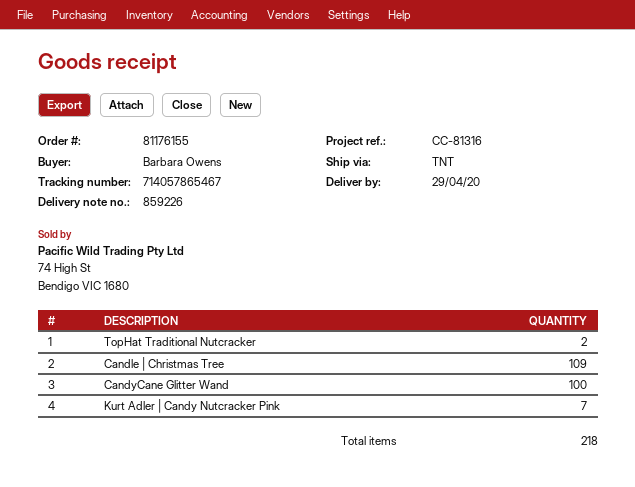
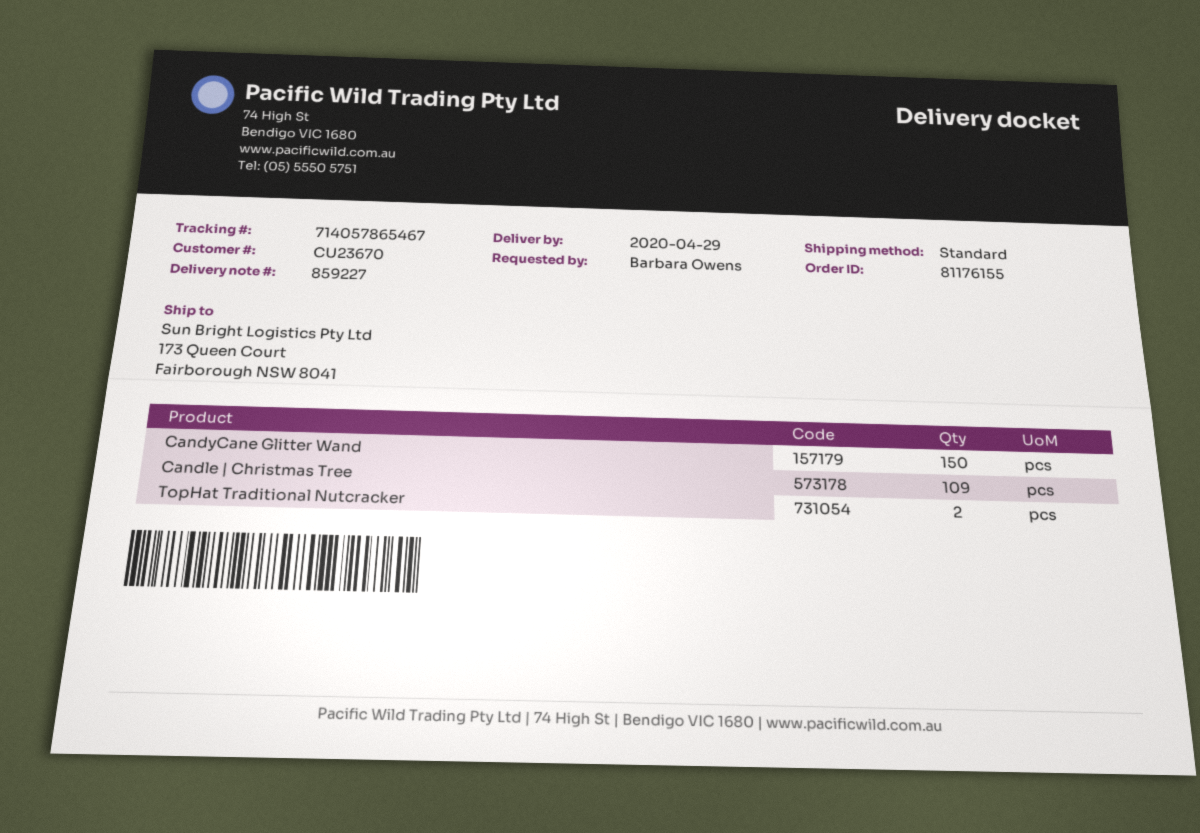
delivery note number: 859226 -> 859227
shipping method: TNT -> standard
CandyCane Glitter Wand: 100 -> 150
Kurt Adler | Candy Nutcracker Pink: 7 -> none

